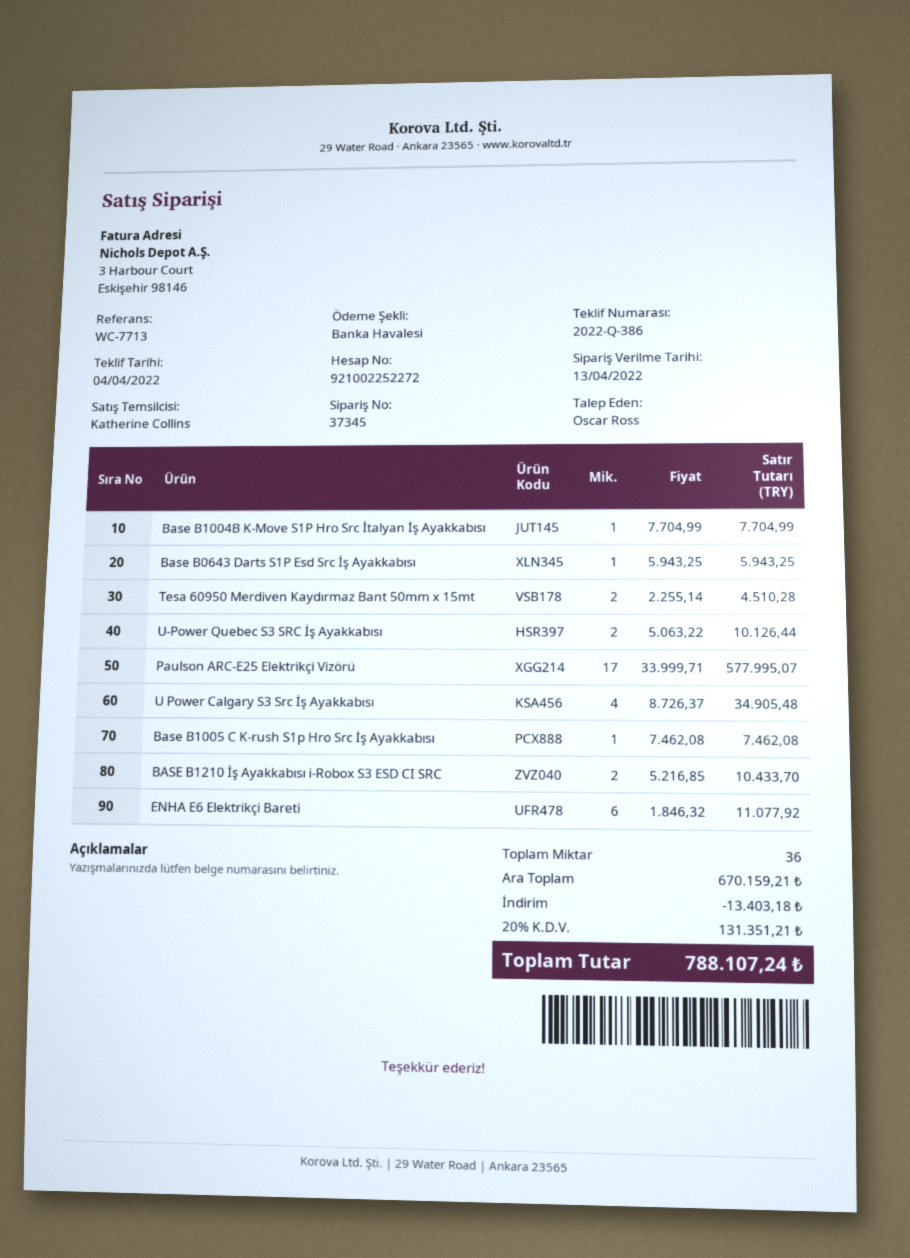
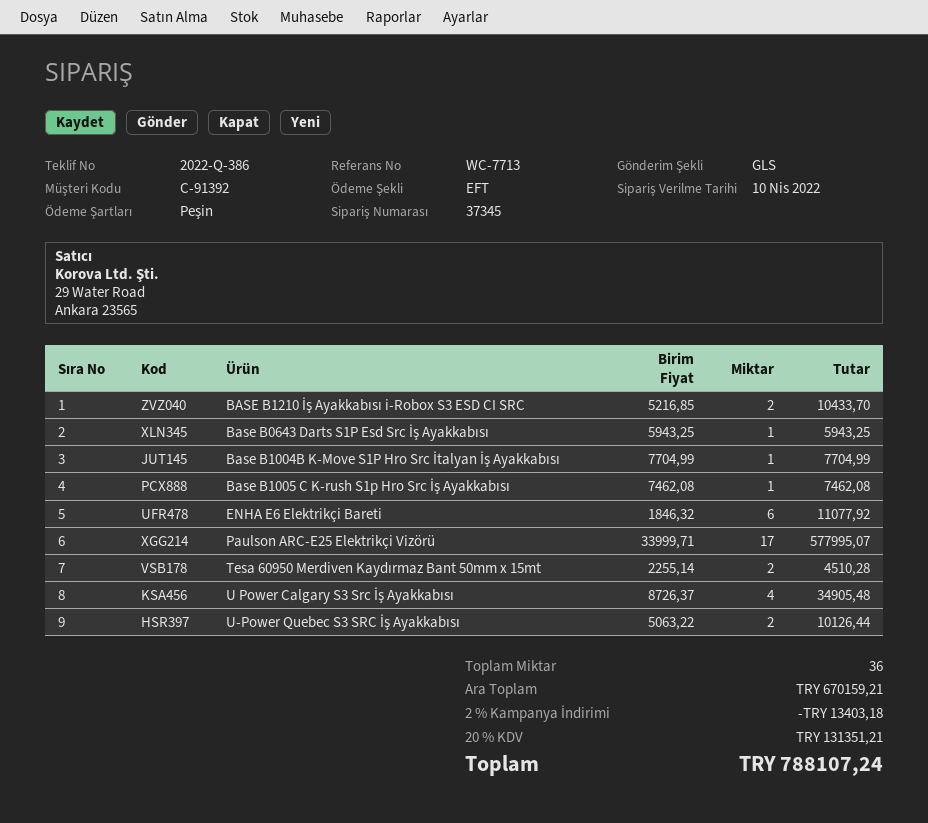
order date: 2022-04-13 -> 2022-04-10

